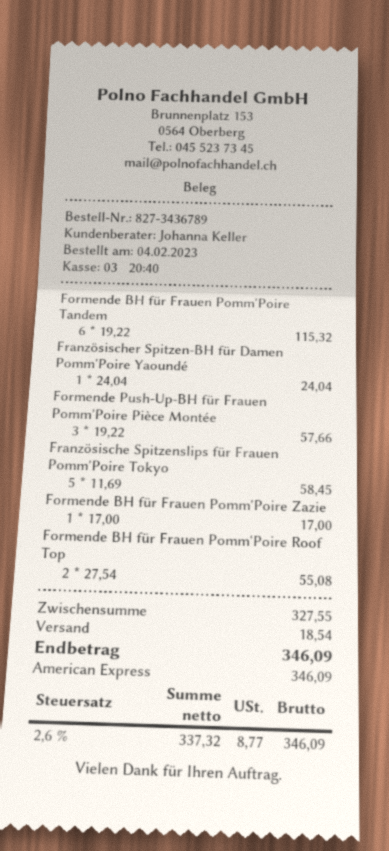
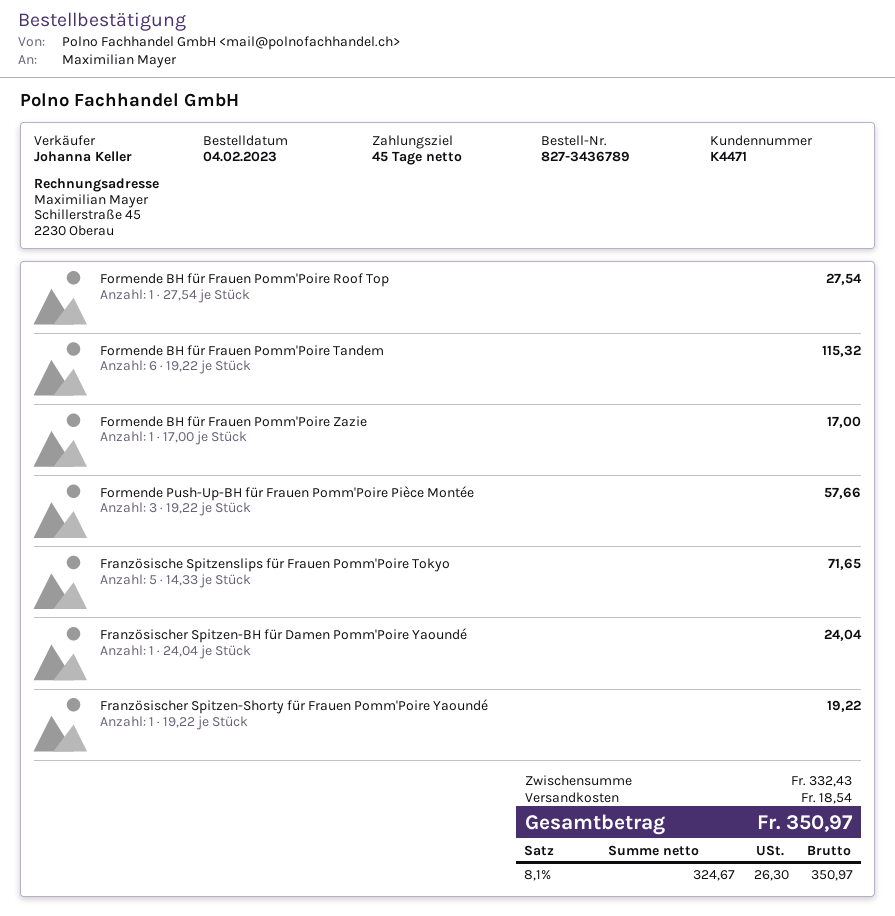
Französische Spitzenslips für Frauen Pomm'Poire Tokyo: 5 x 11.69 = 58.45 -> 5 x 14.33 = 71.65
Formende BH für Frauen Pomm'Poire Roof Top: 2 x 27.54 = 55.08 -> 1 x 27.54 = 27.54
Französischer Spitzen-Shorty für Frauen Pomm'Poire Yaoundé: none -> 1 x 19.22 = 19.22
subtotal: 327.55 -> 332.43
net: 337.32 -> 324.67
tax: 2.6% = 8.77 -> 8.1% = 26.30
total: 346.09 -> 350.97

